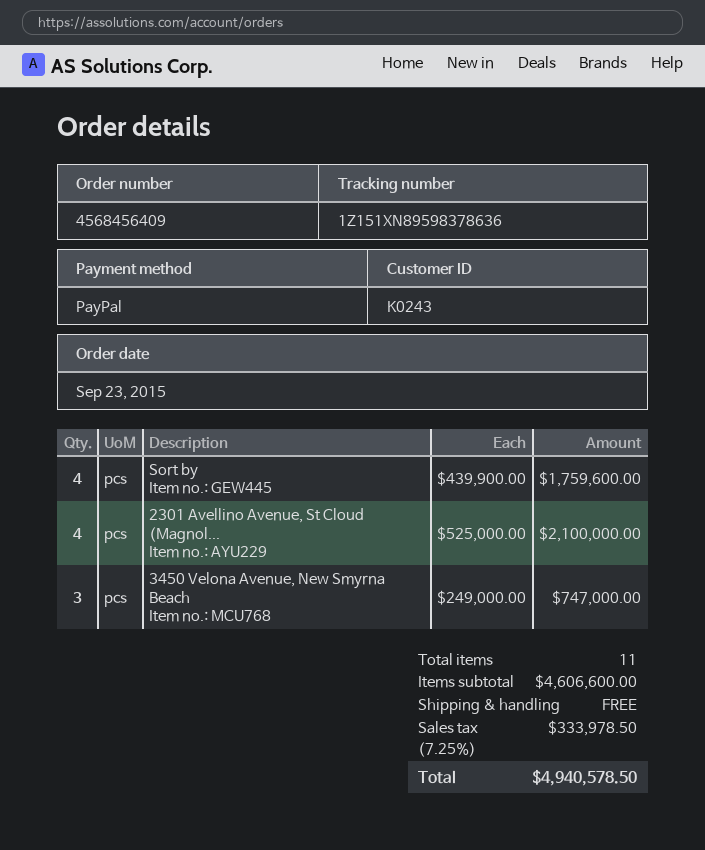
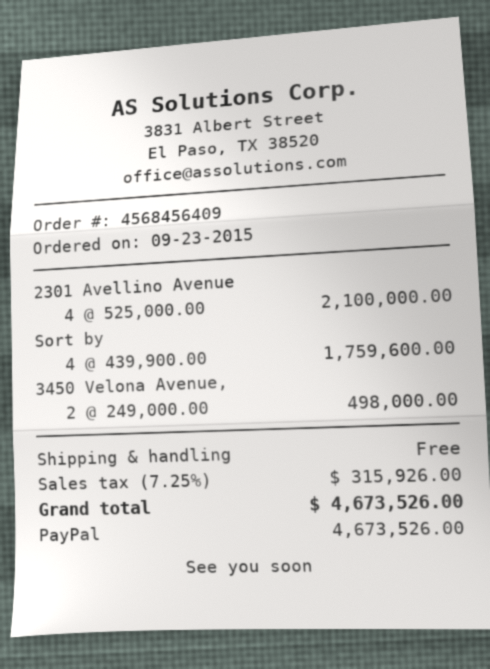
3450 Velona Avenue, New Smyrna Beach: 3 x 249000.00 = 747000.00 -> 2 x 249000.00 = 498000.00
tax: 7.25% = 333978.50 -> 7.25% = 315926.00
total: 4940578.50 -> 4673526.00

